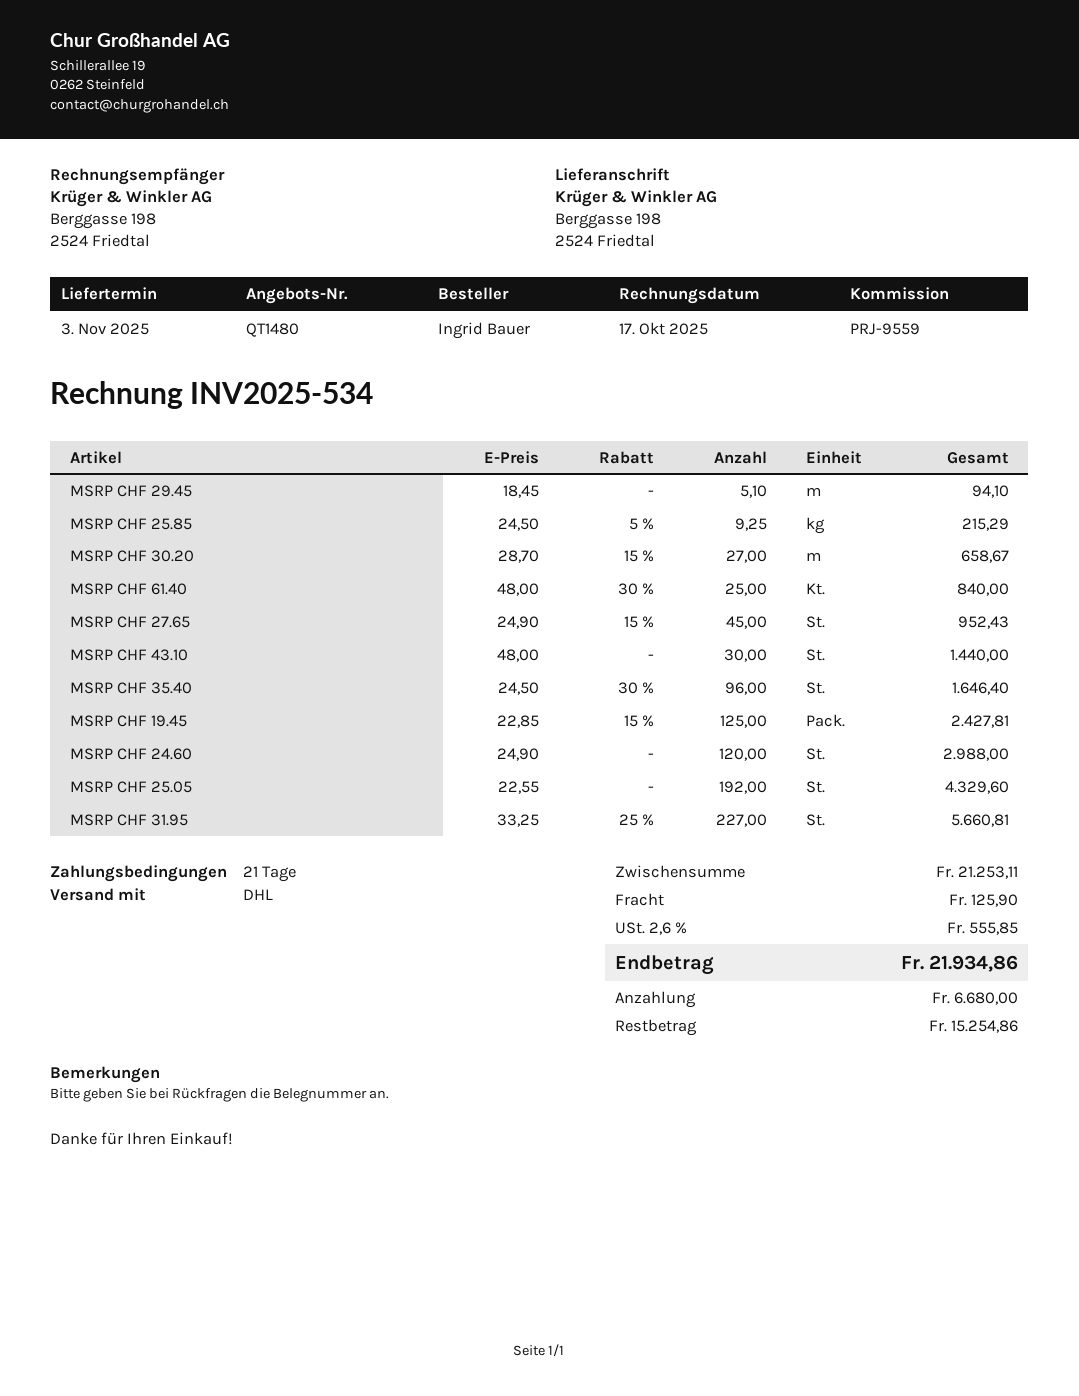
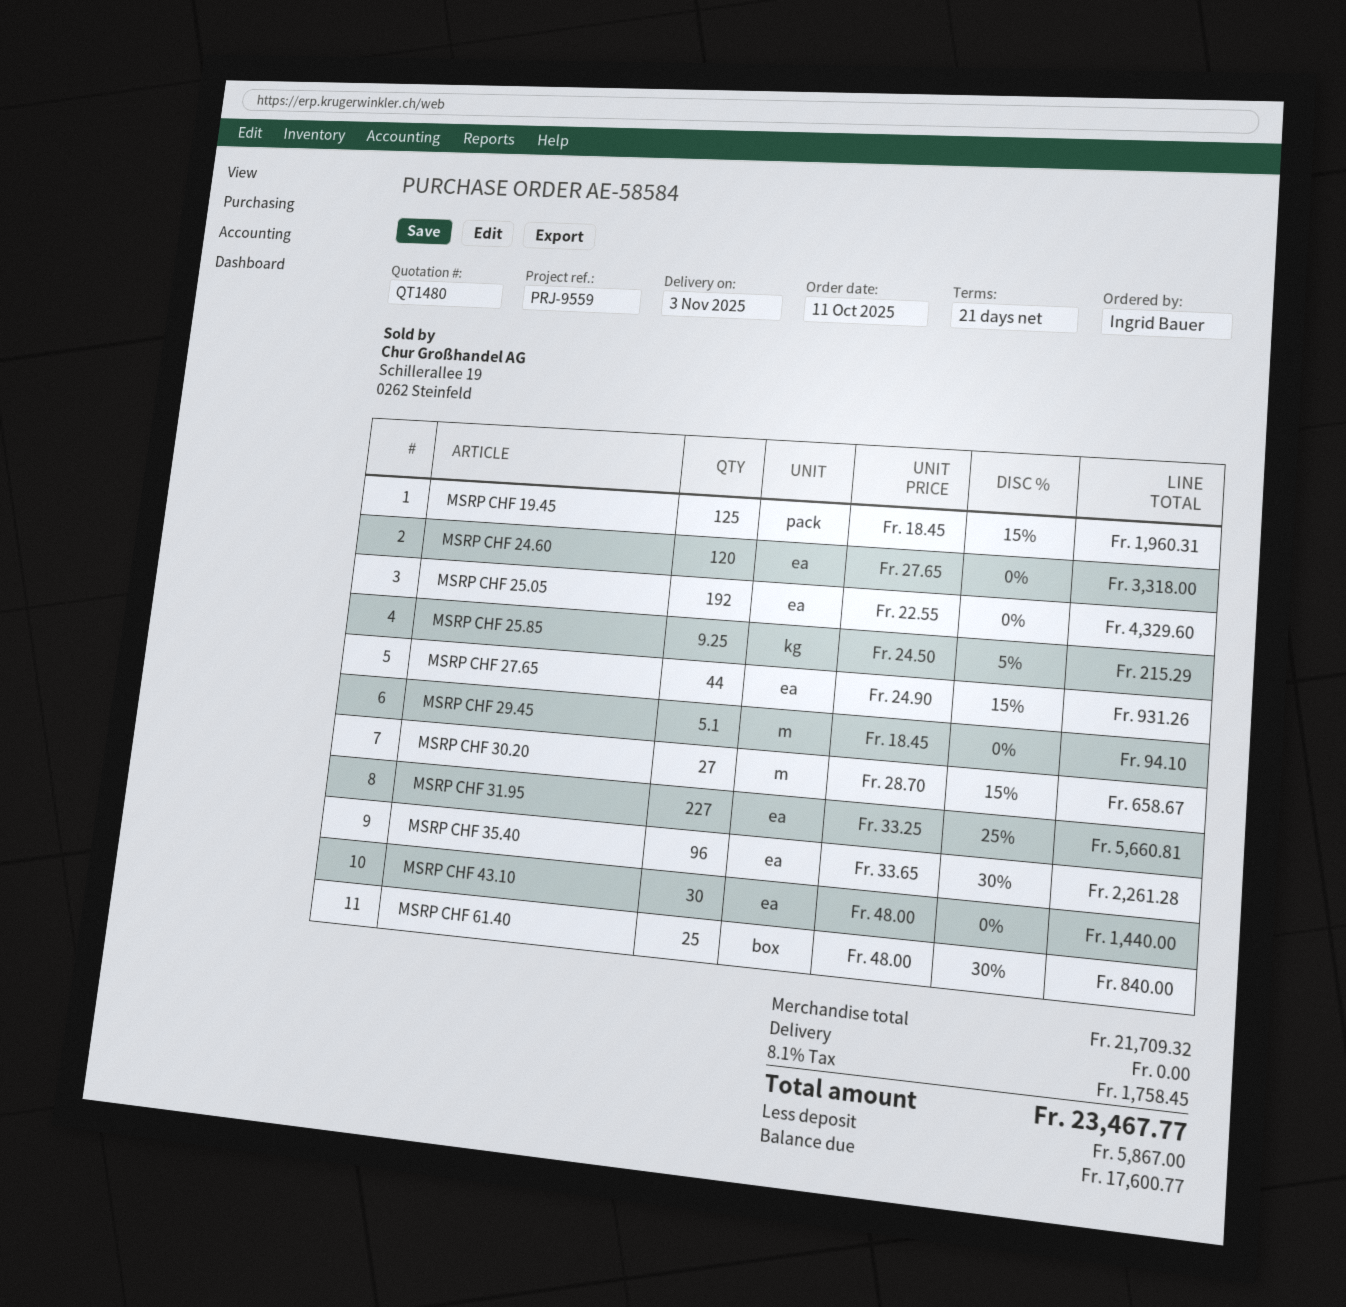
MSRP CHF 27.65: 45 x 24.90 - 15% = 952.43 -> 44 x 24.90 - 15% = 931.26
MSRP CHF 35.40: 96 x 24.50 - 30% = 1646.40 -> 96 x 33.65 - 30% = 2261.28
MSRP CHF 19.45: 125 x 22.85 - 15% = 2427.81 -> 125 x 18.45 - 15% = 1960.31
MSRP CHF 24.60: 120 x 24.90 = 2988.00 -> 120 x 27.65 = 3318.00
subtotal: 21253.11 -> 21709.32
shipping: 125.90 -> 0.00
tax: 2.6% = 555.85 -> 8.1% = 1758.45
total: 21934.86 -> 23467.77
deposit: 6680.00 -> 5867.00
balance: 15254.86 -> 17600.77

